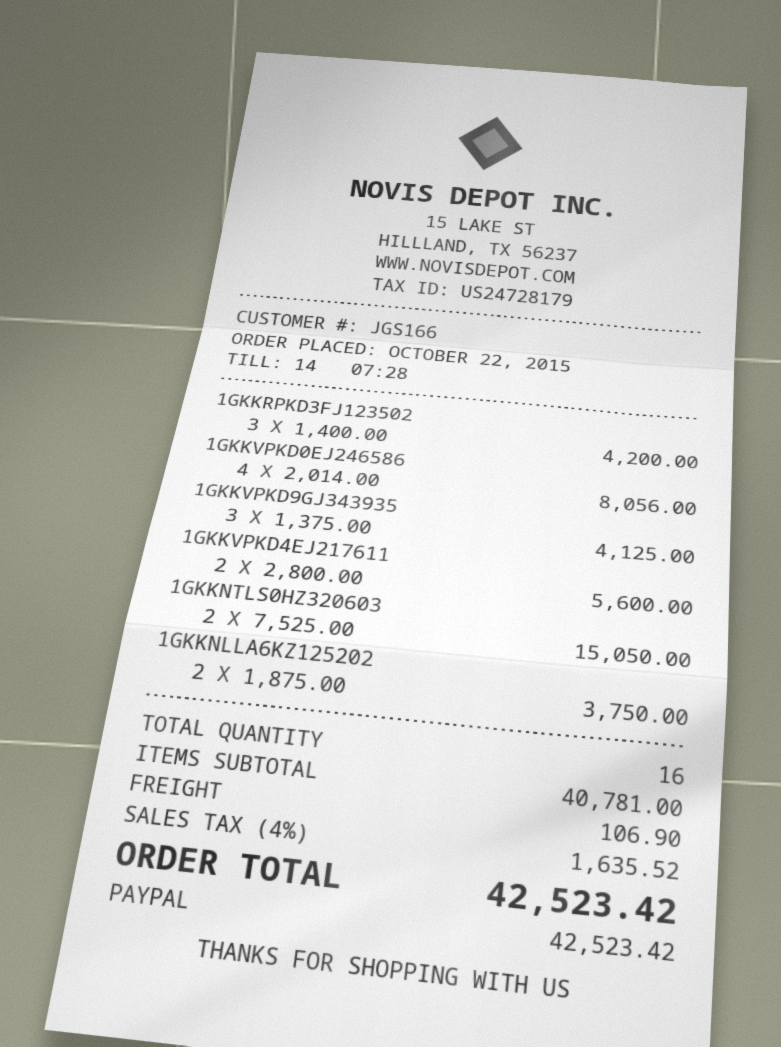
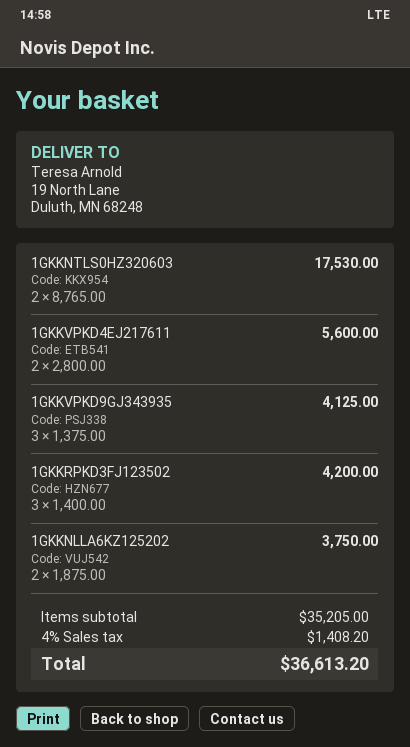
1GKKVPKD0EJ246586: 4 x 2014.00 = 8056.00 -> none
1GKKNTLS0HZ320603: 2 x 7525.00 = 15050.00 -> 2 x 8765.00 = 17530.00
subtotal: 40781.00 -> 35205.00
shipping: 106.90 -> none
tax: 4% = 1635.52 -> 4% = 1408.20
total: 42523.42 -> 36613.20

